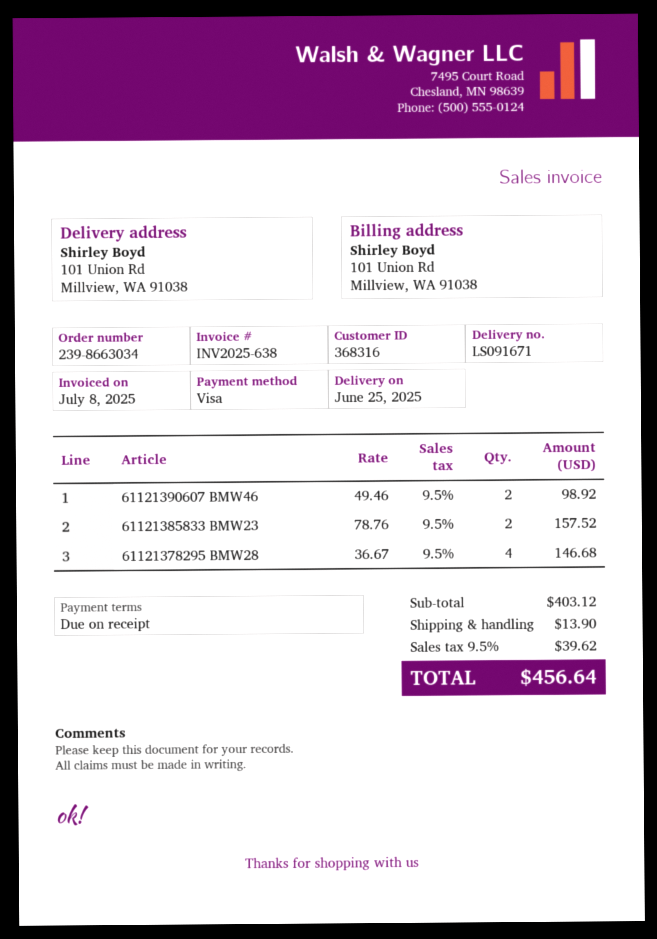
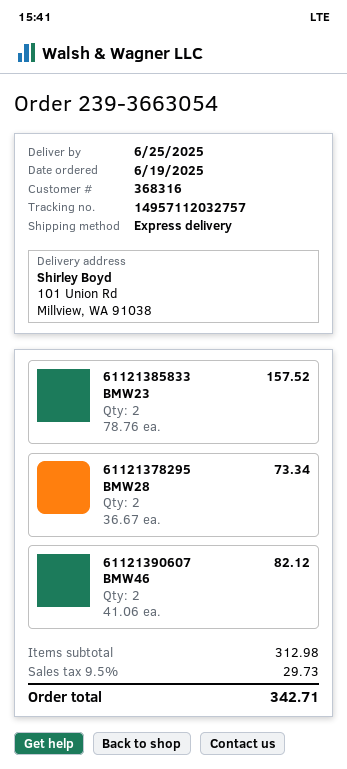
order number: 239-8663034 -> 239-3663054
61121390607 BMW46: 2 x 49.46 = 98.92 -> 2 x 41.06 = 82.12
61121378295 BMW28: 4 x 36.67 = 146.68 -> 2 x 36.67 = 73.34
subtotal: 403.12 -> 312.98
shipping: 13.90 -> none
tax: 9.5% = 39.62 -> 9.5% = 29.73
total: 456.64 -> 342.71

